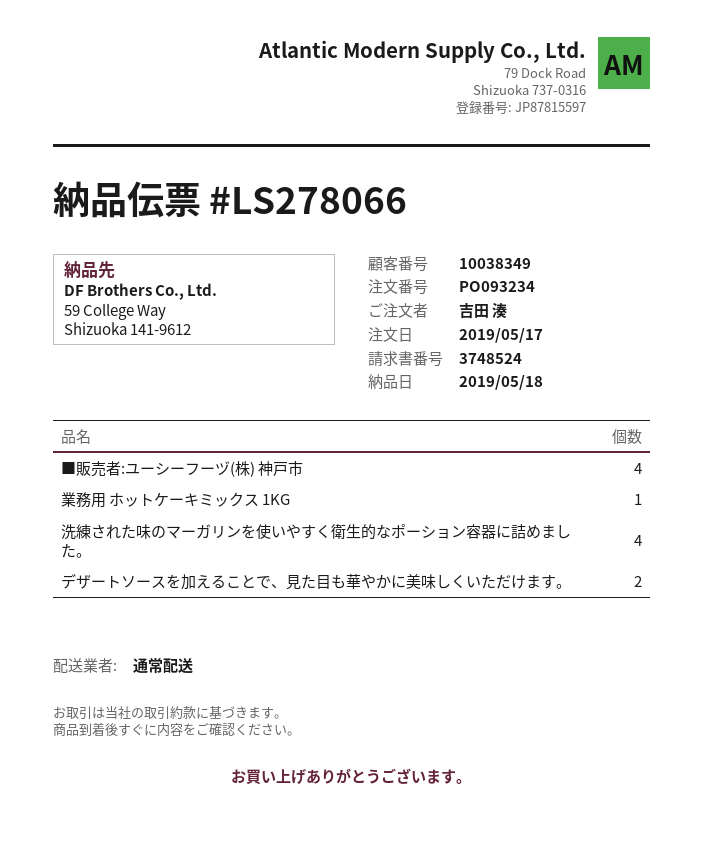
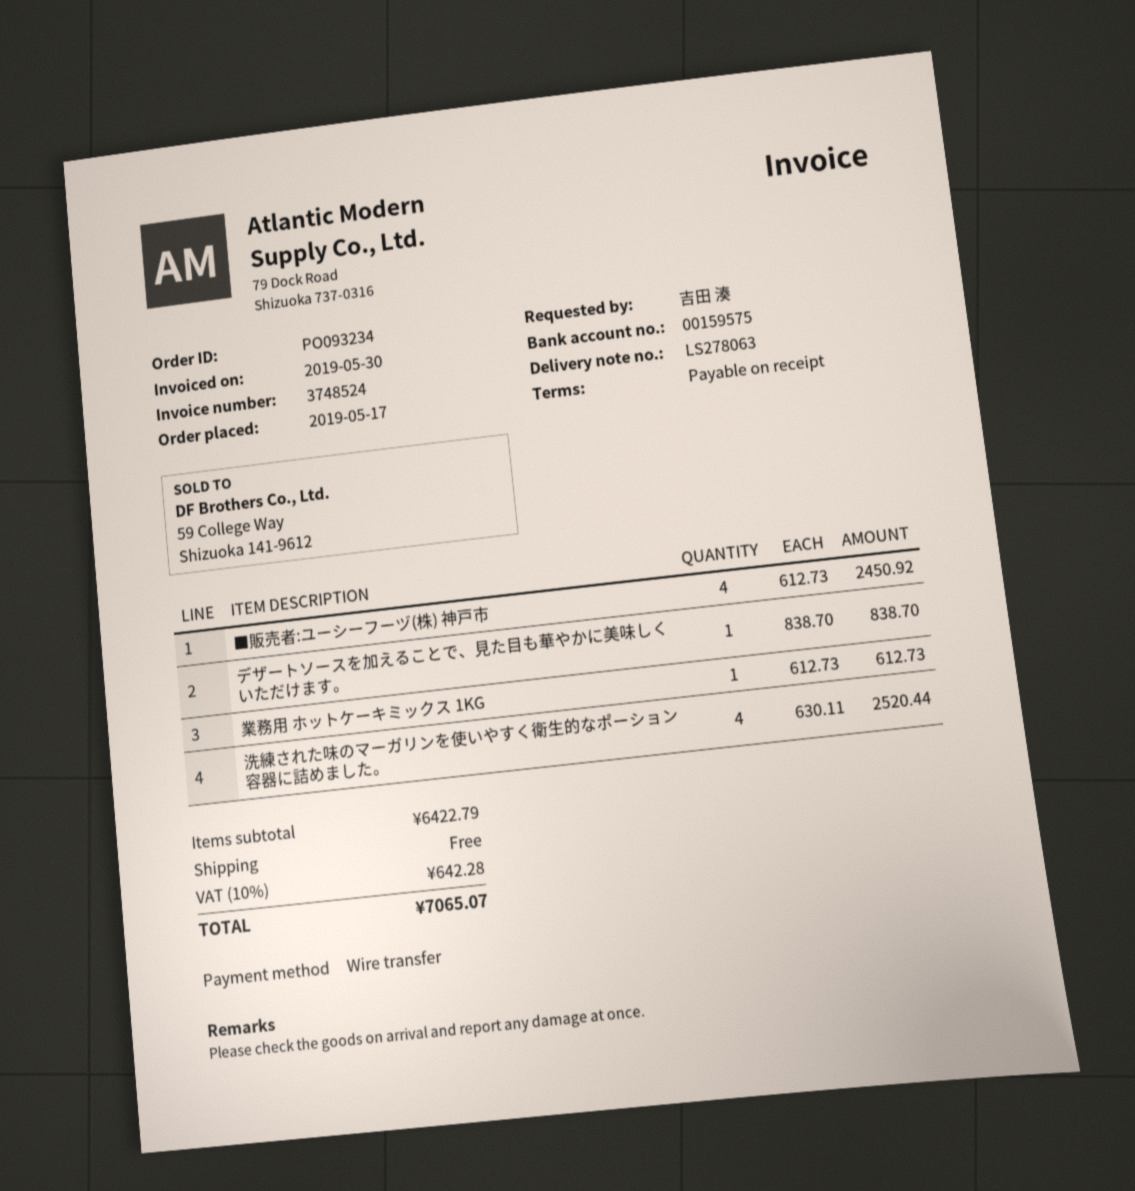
delivery note number: LS278066 -> LS278063
デザートソースを加えることで、見た目も華やかに美味しくいただけます。: 2 -> 1

